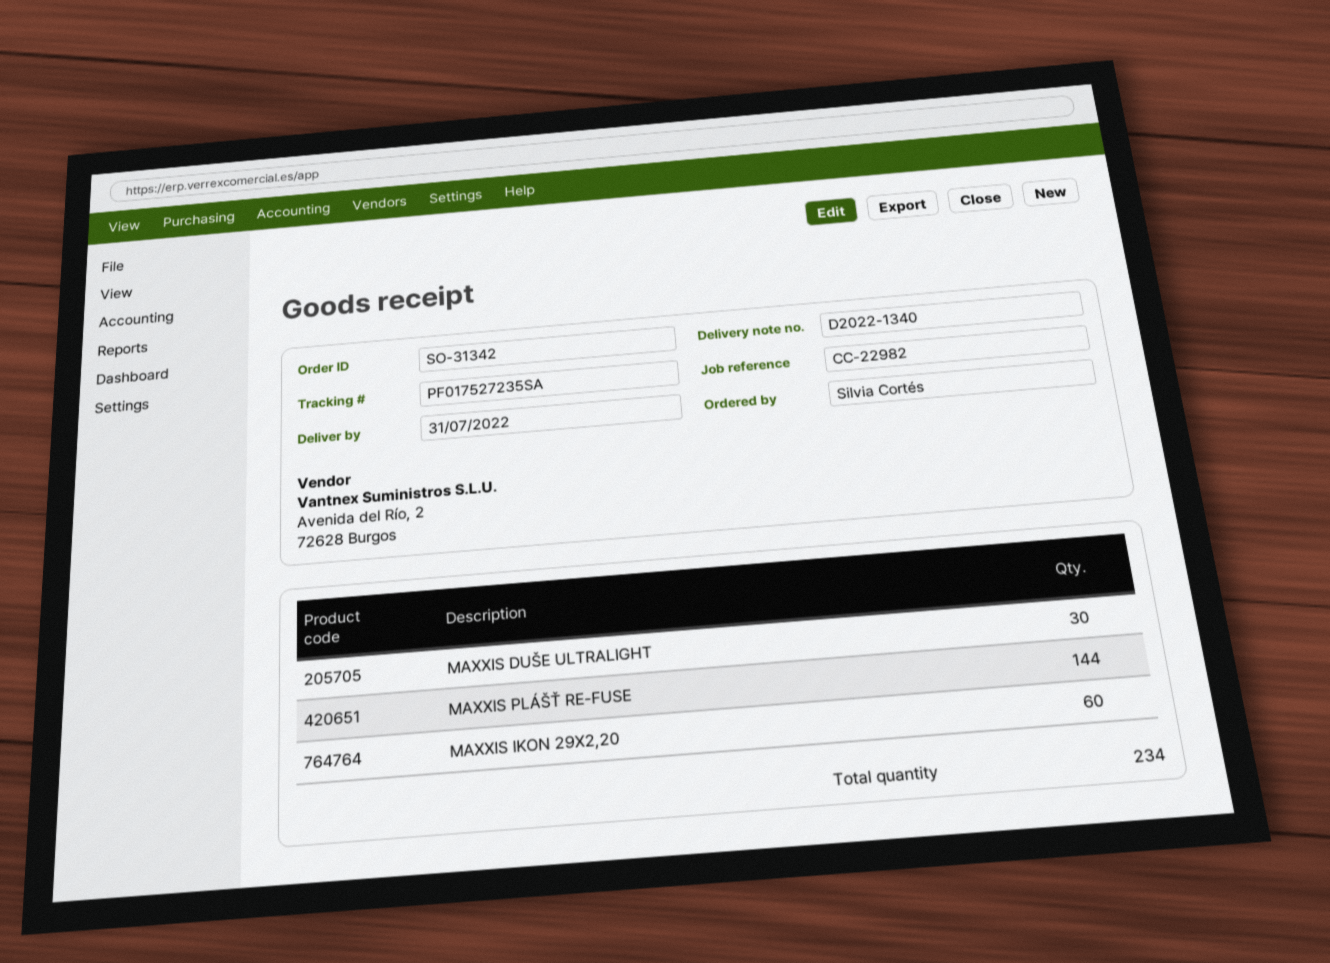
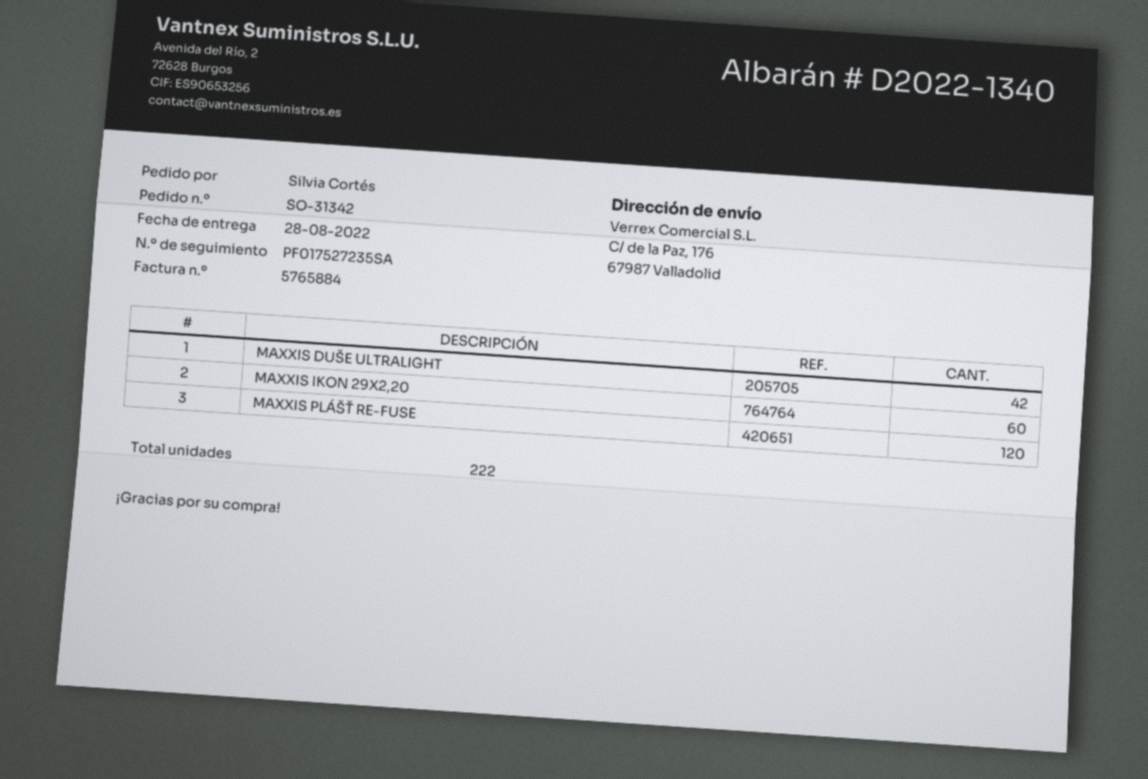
delivery date: 2022-07-31 -> 2022-08-28
MAXXIS DUŠE ULTRALIGHT: 30 -> 42
MAXXIS PLÁŠŤ RE-FUSE: 144 -> 120
total quantity: 234 -> 222

